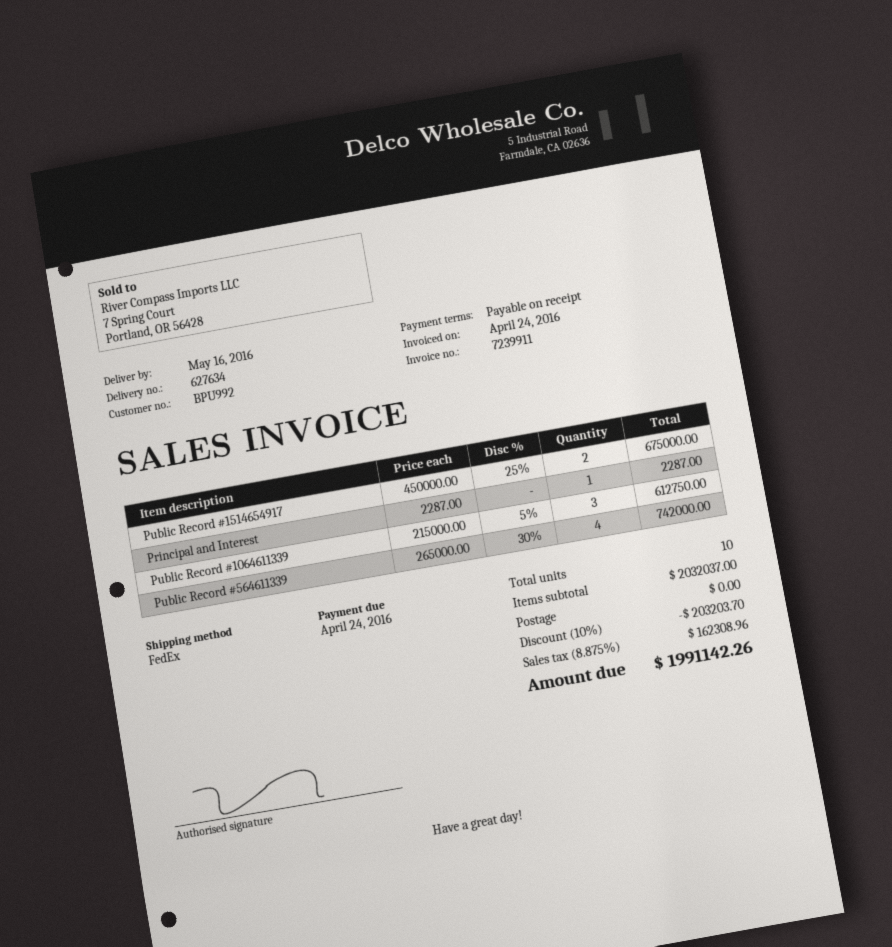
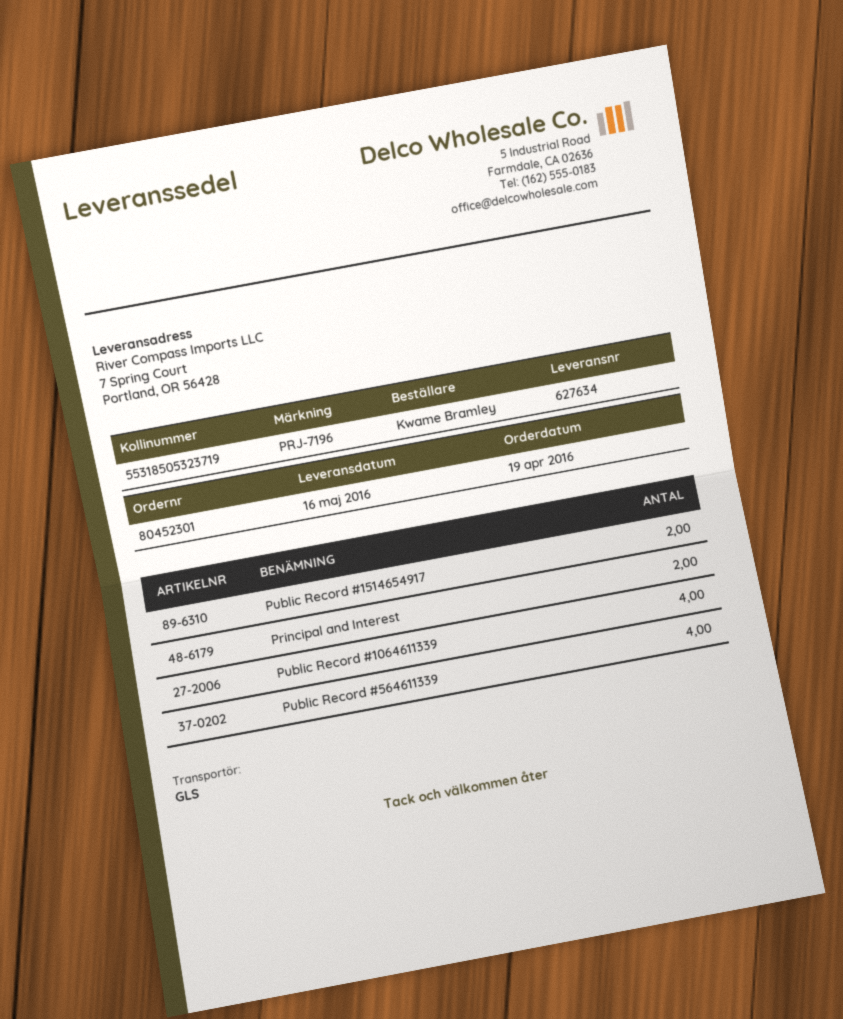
shipping method: FedEx -> GLS
Principal and Interest: 1 -> 2
Public Record #1064611339: 3 -> 4

